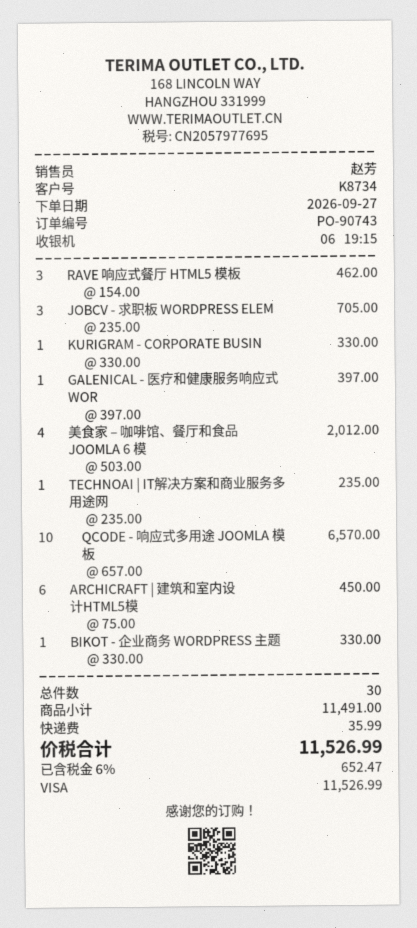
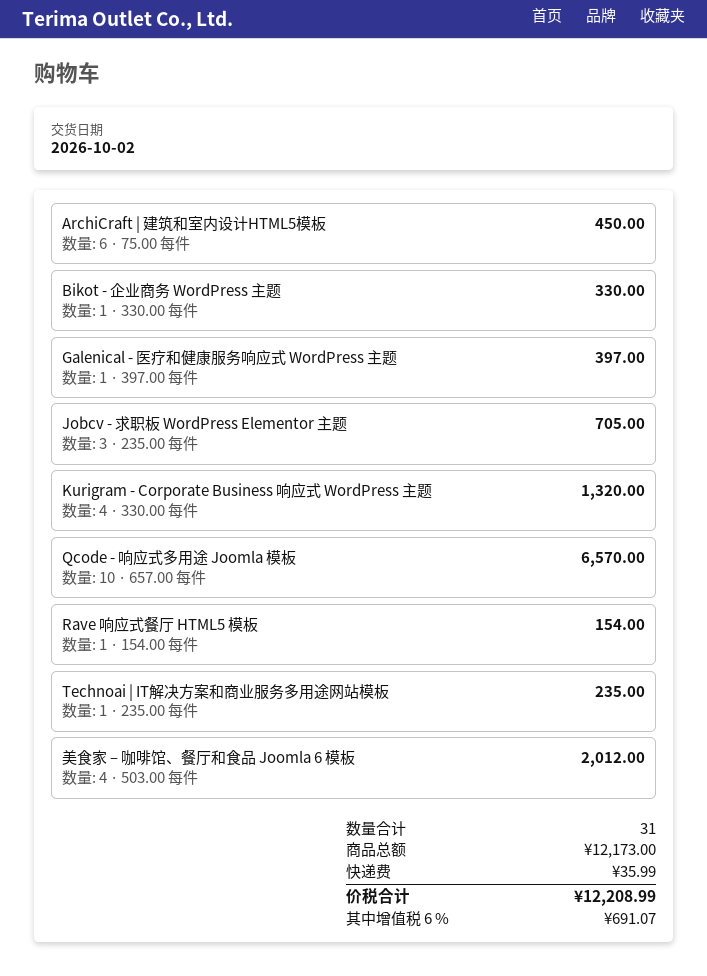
RAVE 响应式餐厅 HTML5 模板: 3 x 154.00 = 462.00 -> 1 x 154.00 = 154.00
KURIGRAM - CORPORATE BUSIN: 1 x 330.00 = 330.00 -> 4 x 330.00 = 1320.00
total quantity: 30 -> 31
subtotal: 11491.00 -> 12173.00
tax: 6% = 652.47 -> 6% = 691.07
total: 11526.99 -> 12208.99

